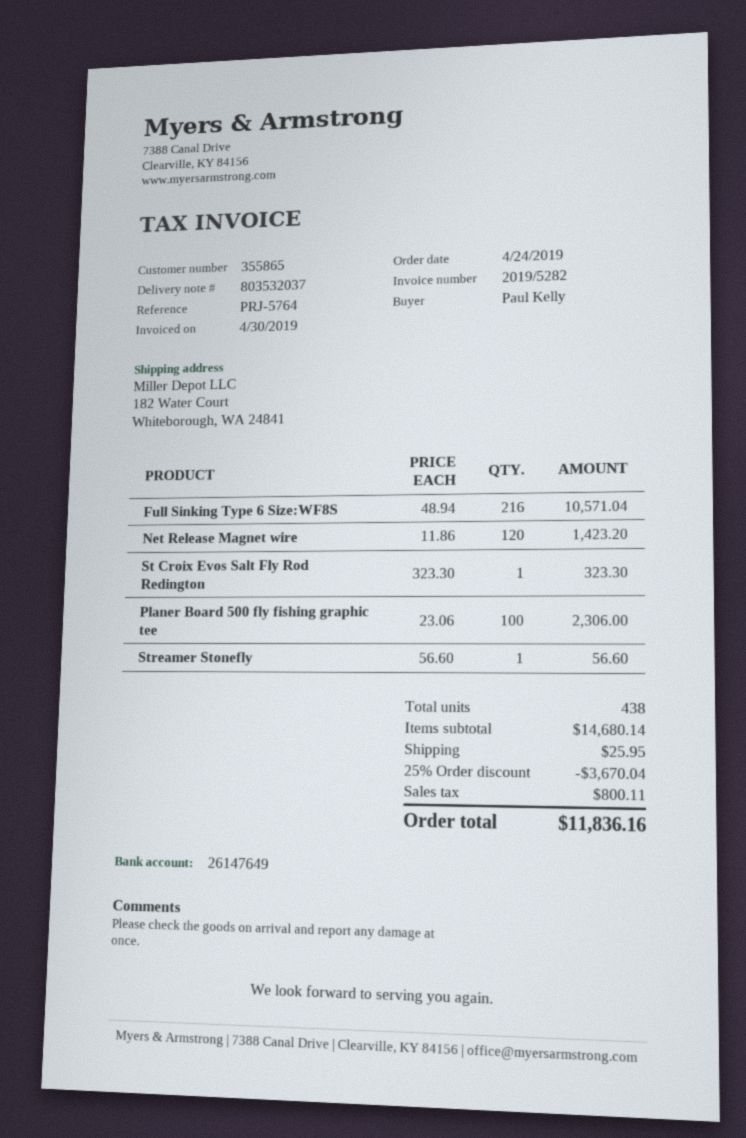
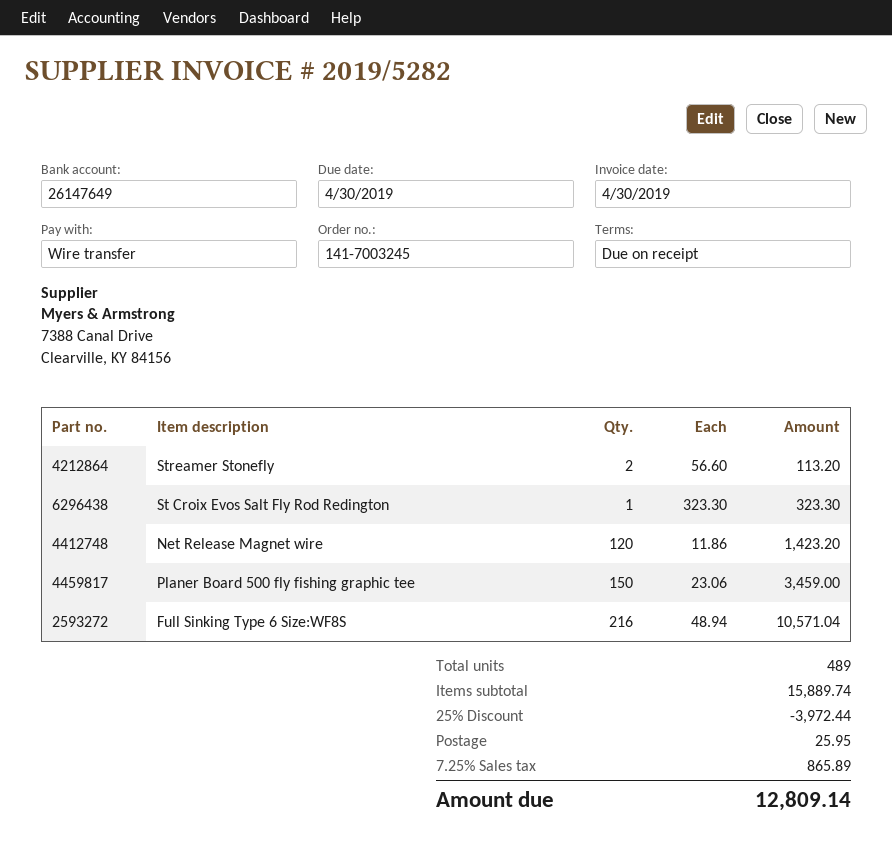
Planer Board 500 fly fishing graphic tee: 100 x 23.06 = 2306.00 -> 150 x 23.06 = 3459.00
Streamer Stonefly: 1 x 56.60 = 56.60 -> 2 x 56.60 = 113.20
total quantity: 438 -> 489
subtotal: 14680.14 -> 15889.74
discount: 25% = 3670.04 -> 25% = 3972.44
tax: 800.11 -> 865.89
total: 11836.16 -> 12809.14

